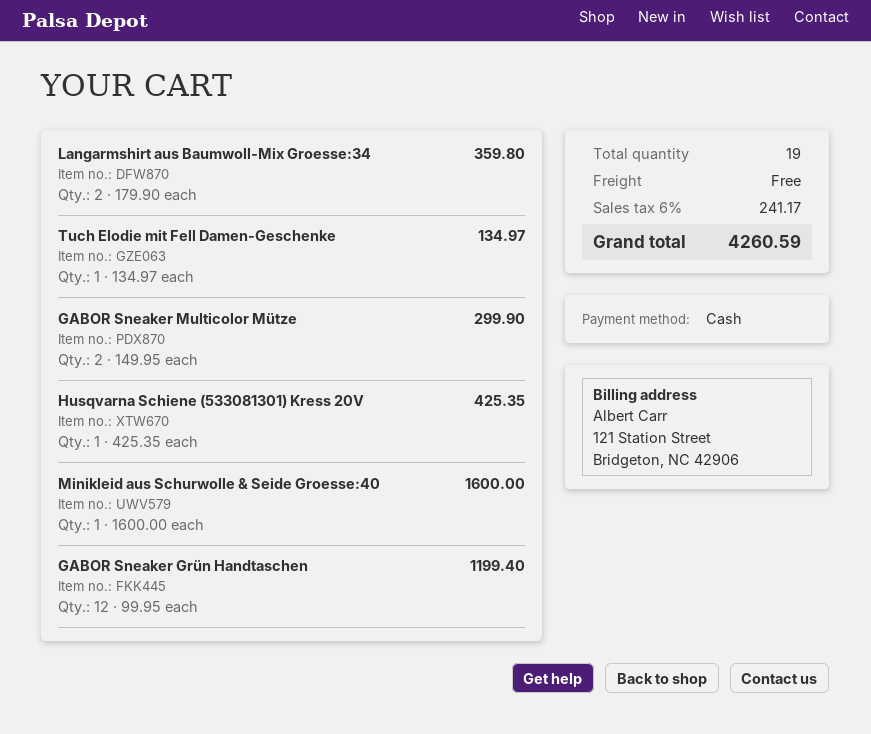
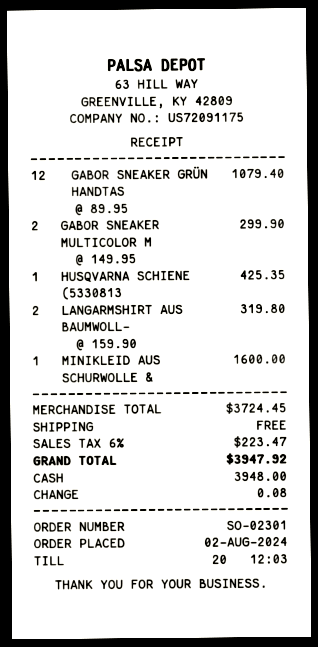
Langarmshirt aus Baumwoll-Mix Groesse:34: 2 x 179.90 = 359.80 -> 2 x 159.90 = 319.80
Tuch Elodie mit Fell Damen-Geschenke: 1 x 134.97 = 134.97 -> none
GABOR Sneaker Grün Handtaschen: 12 x 99.95 = 1199.40 -> 12 x 89.95 = 1079.40
tax: 6% = 241.17 -> 6% = 223.47
total: 4260.59 -> 3947.92

